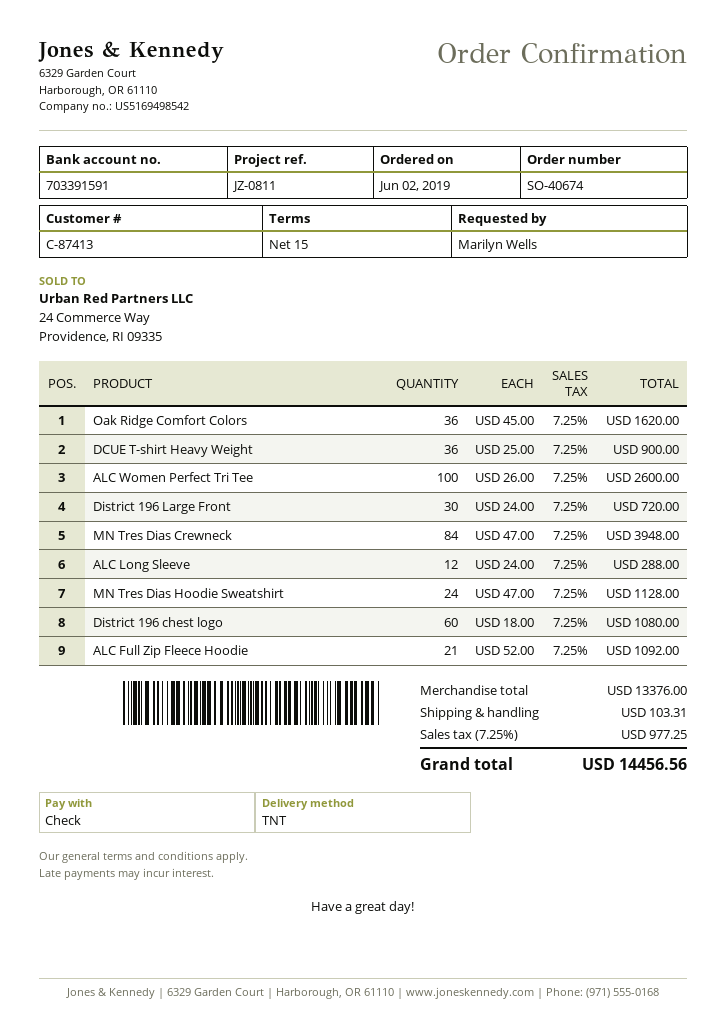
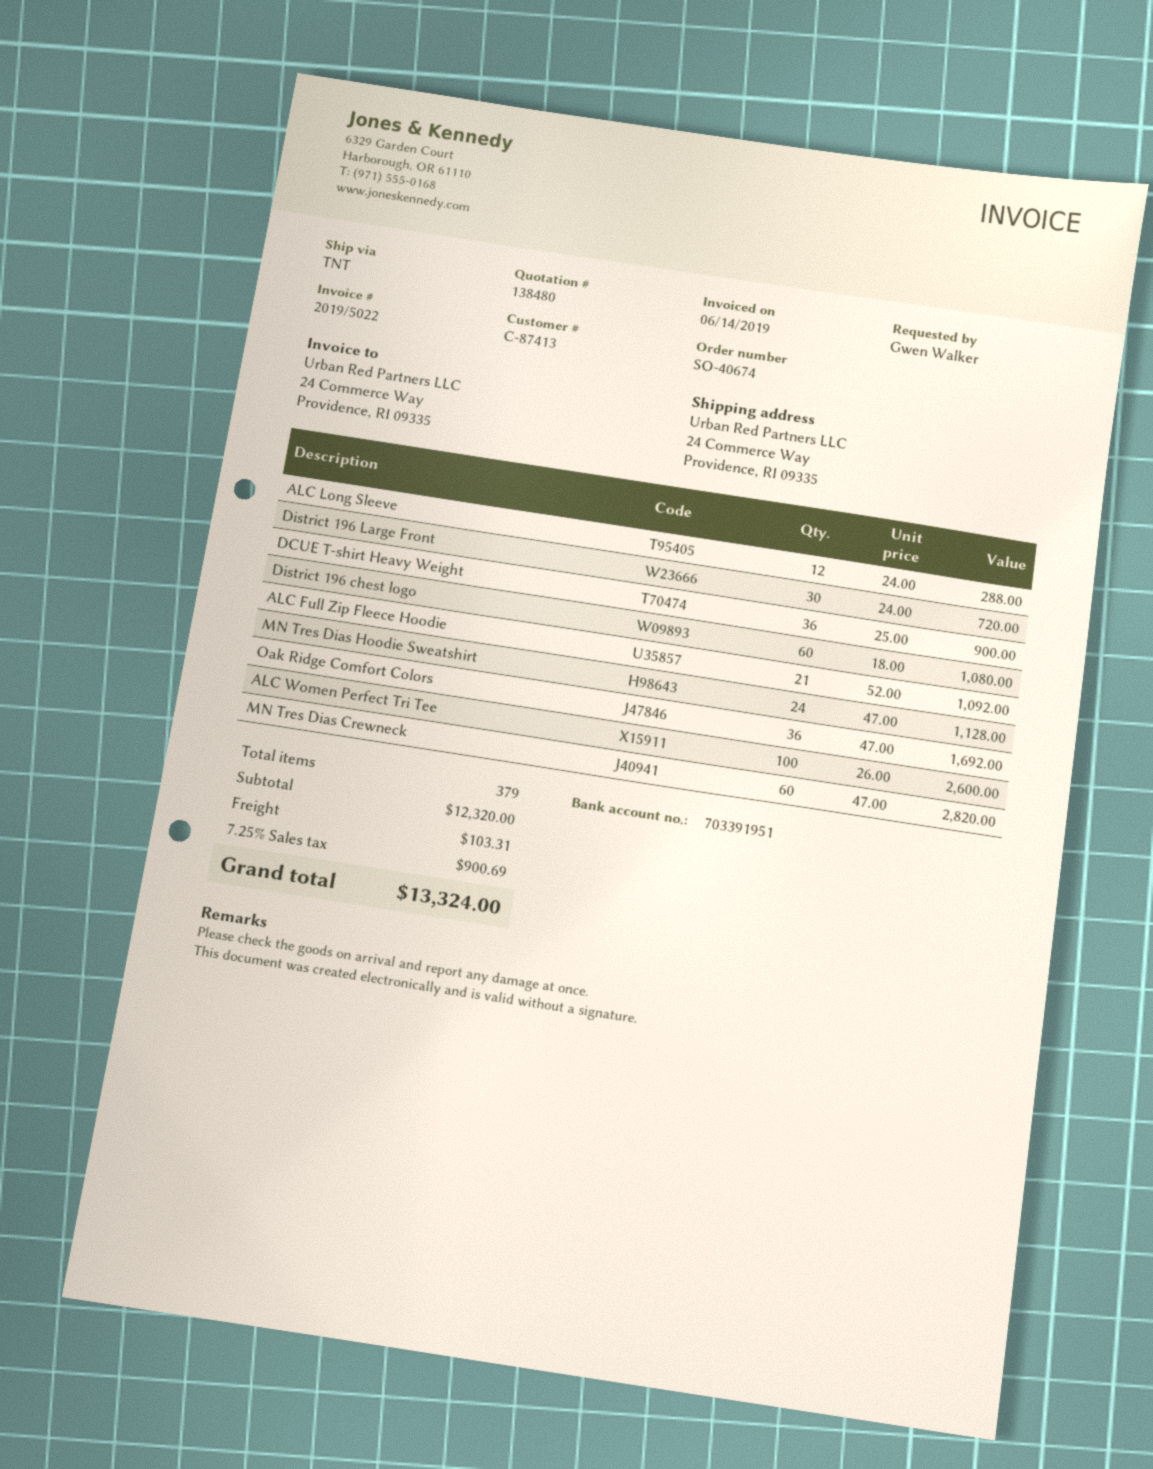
ordered by: Marilyn Wells -> Gwen Walker
bank account: 703391591 -> 703391951
Oak Ridge Comfort Colors: 36 x 45.00 = 1620.00 -> 36 x 47.00 = 1692.00
MN Tres Dias Crewneck: 84 x 47.00 = 3948.00 -> 60 x 47.00 = 2820.00
subtotal: 13376.00 -> 12320.00
tax: 7.25% = 977.25 -> 7.25% = 900.69
total: 14456.56 -> 13324.00

